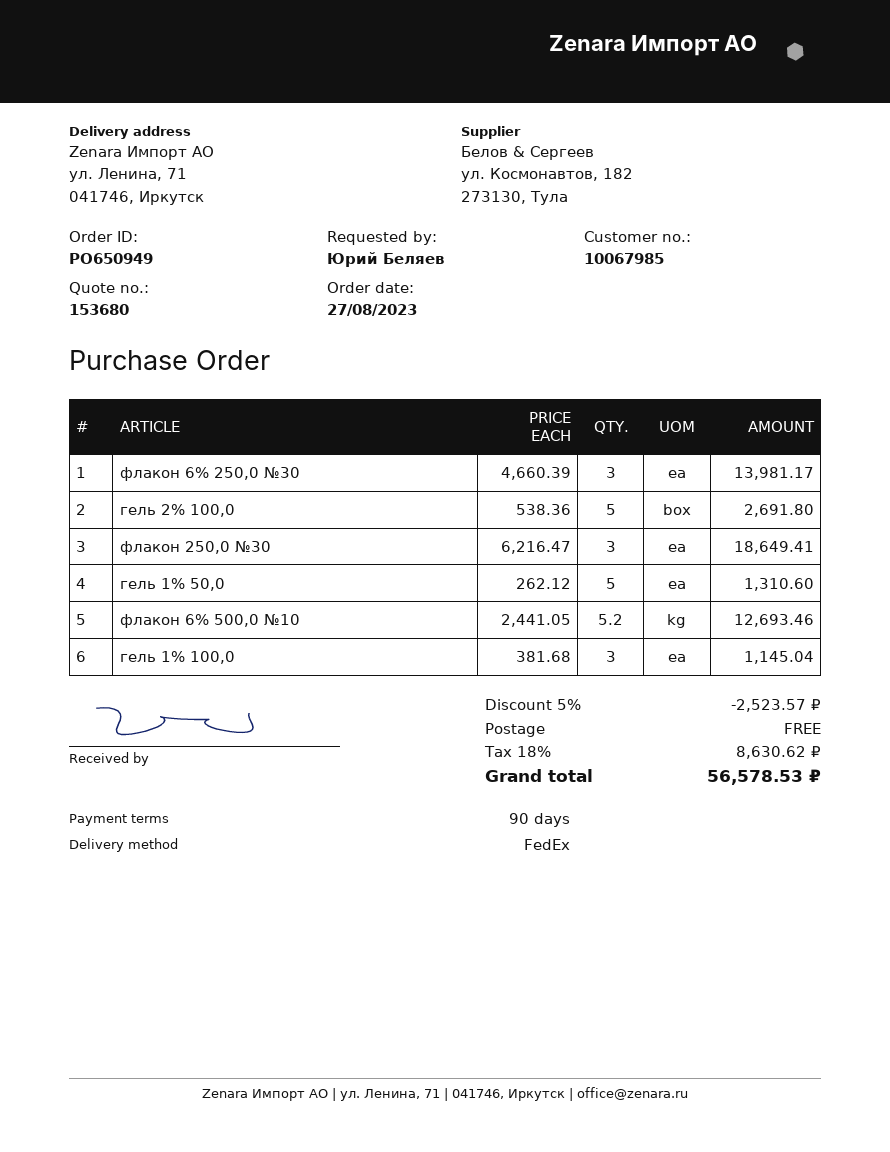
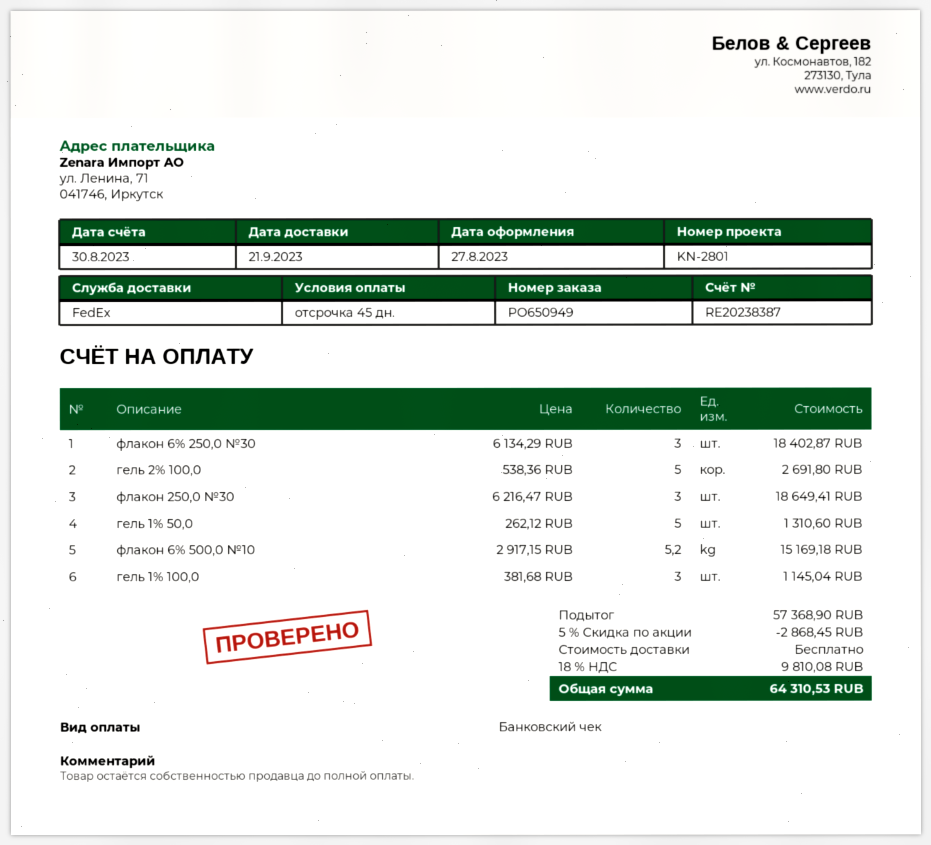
payment terms: 90 days -> 45 days
флакон 6% 250,0 №30: 3 x 4660.39 = 13981.17 -> 3 x 6134.29 = 18402.87
флакон 6% 500,0 №10: 5.2 x 2441.05 = 12693.46 -> 5.2 x 2917.15 = 15169.18
discount: 5% = 2523.57 -> 5% = 2868.45
tax: 18% = 8630.62 -> 18% = 9810.08
total: 56578.53 -> 64310.53

